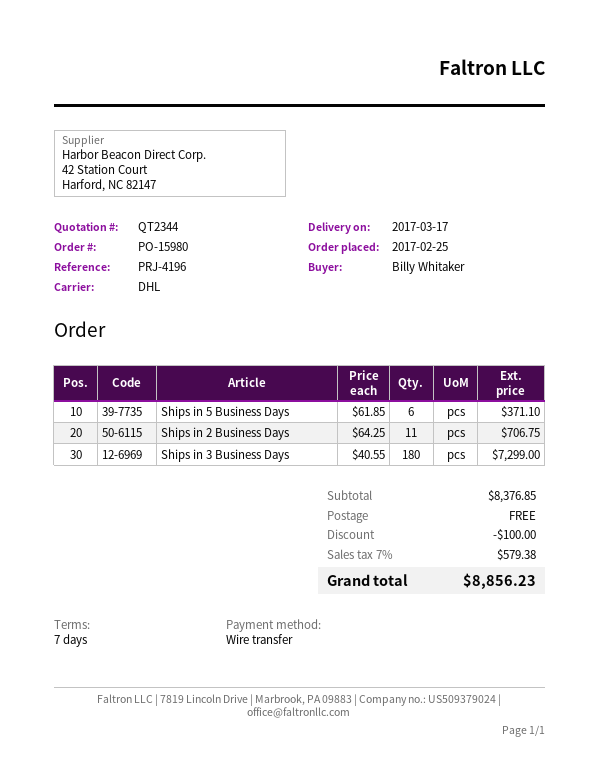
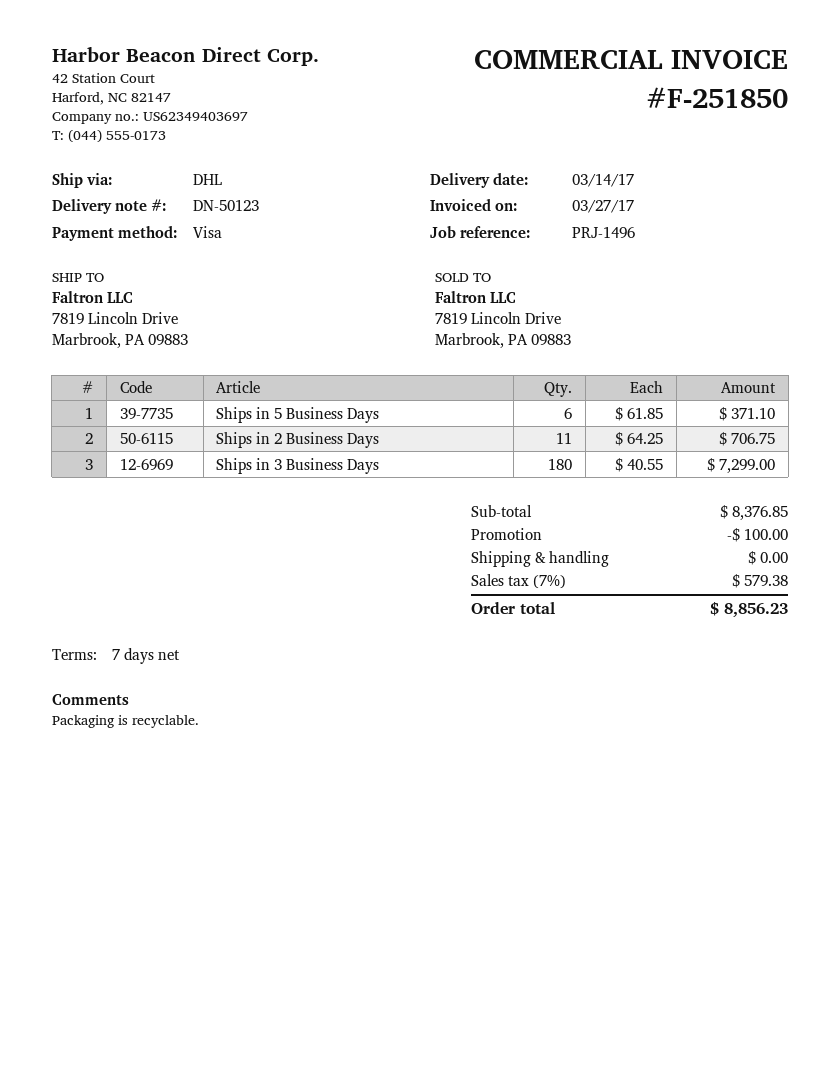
delivery date: 2017-03-17 -> 2017-03-14
reference: PRJ-4196 -> PRJ-1496
payment method: bank transfer -> Visa

